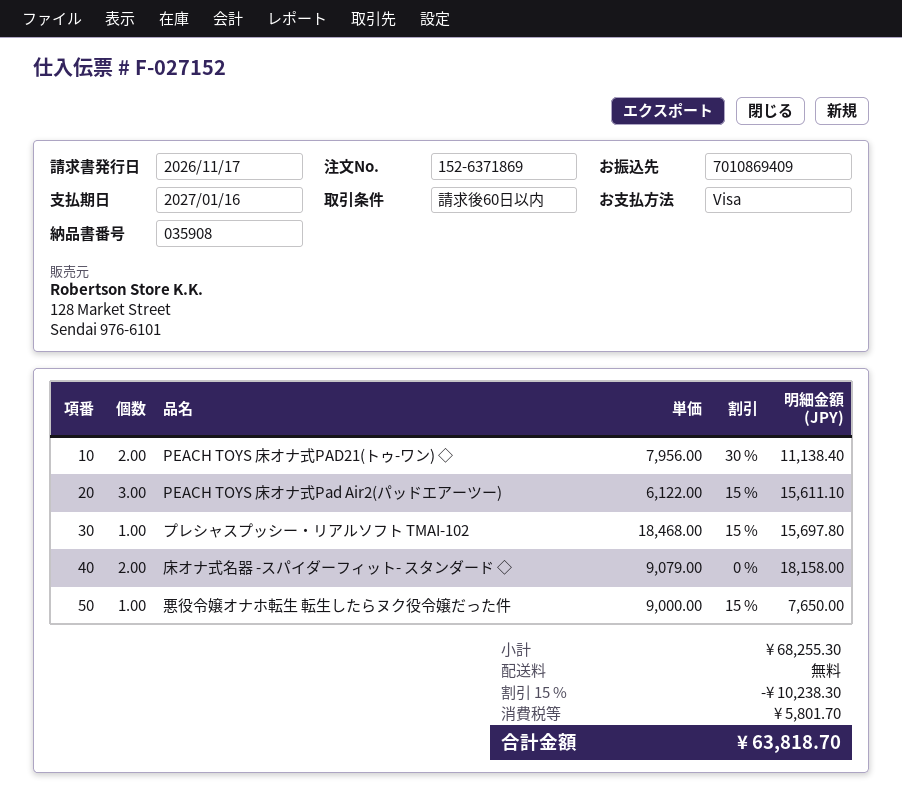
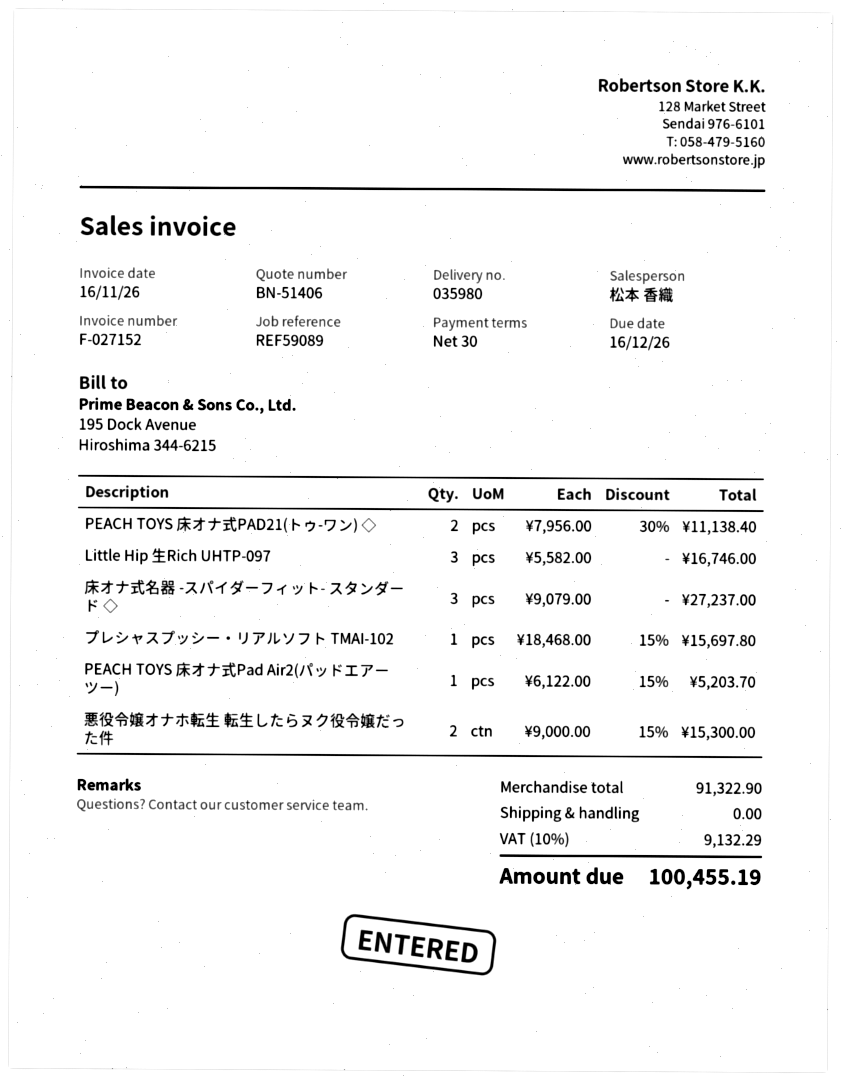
delivery note number: 035908 -> 035980
invoice date: 2026-11-17 -> 2026-11-16
payment terms: 60 days -> 30 days
due date: 2027-01-16 -> 2026-12-16
PEACH TOYS 床オナ式Pad Air2(パッドエアーツー): 3 x 6122.00 - 15% = 15611.10 -> 1 x 6122.00 - 15% = 5203.70
床オナ式名器 -スパイダーフィット- スタンダード ◇: 2 x 9079.00 = 18158.00 -> 3 x 9079.00 = 27237.00
悪役令嬢オナホ転生 転生したらヌク役令嬢だった件: 1 x 9000.00 - 15% = 7650.00 -> 2 x 9000.00 - 15% = 15300.00
Little Hip 生Rich UHTP-097: none -> 3 x 5582.00 = 16746.00
subtotal: 68255.30 -> 91322.90
discount: 15% = 10238.30 -> none
tax: 5801.70 -> 9132.29
total: 63818.70 -> 100455.19

